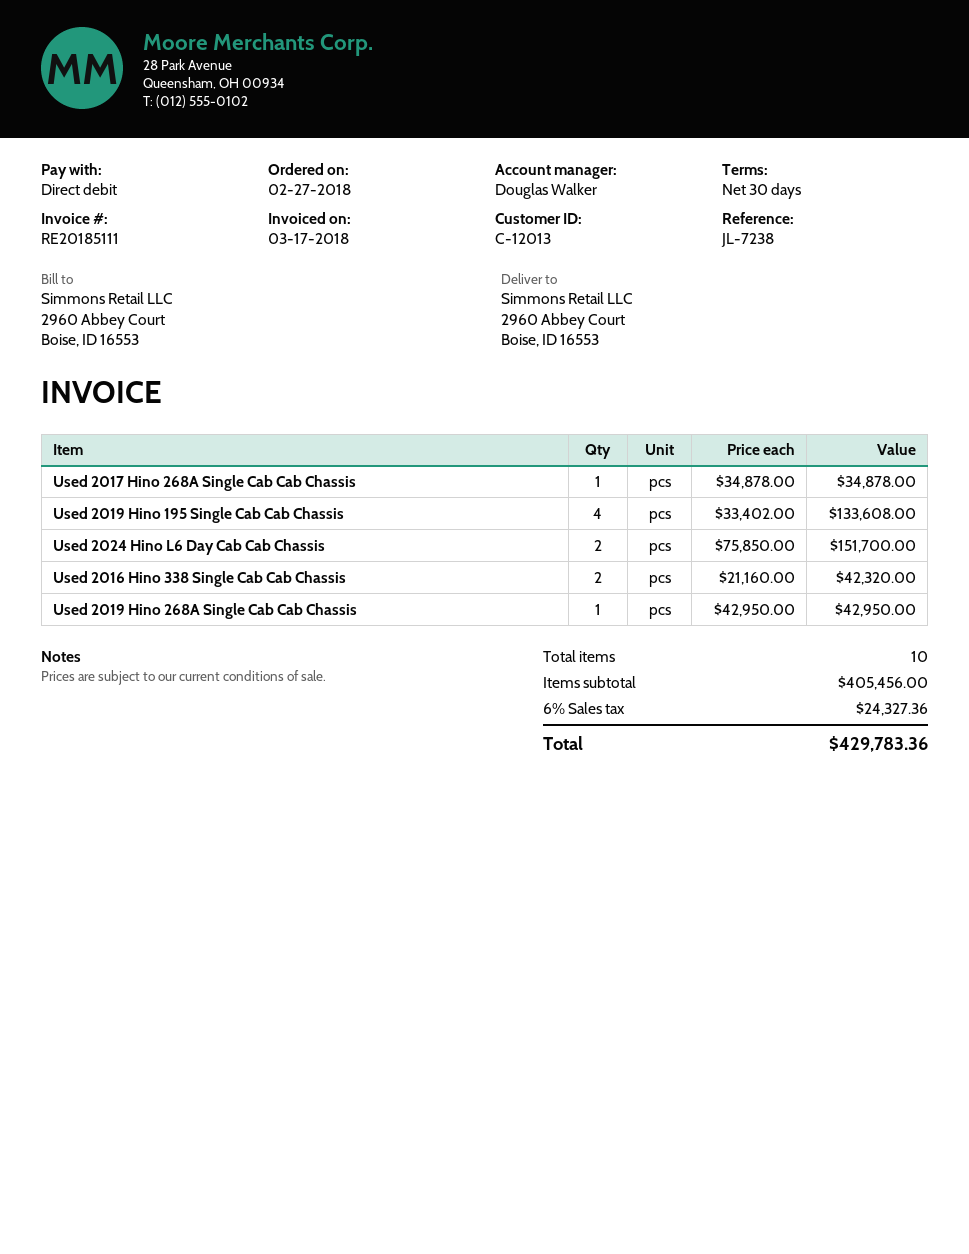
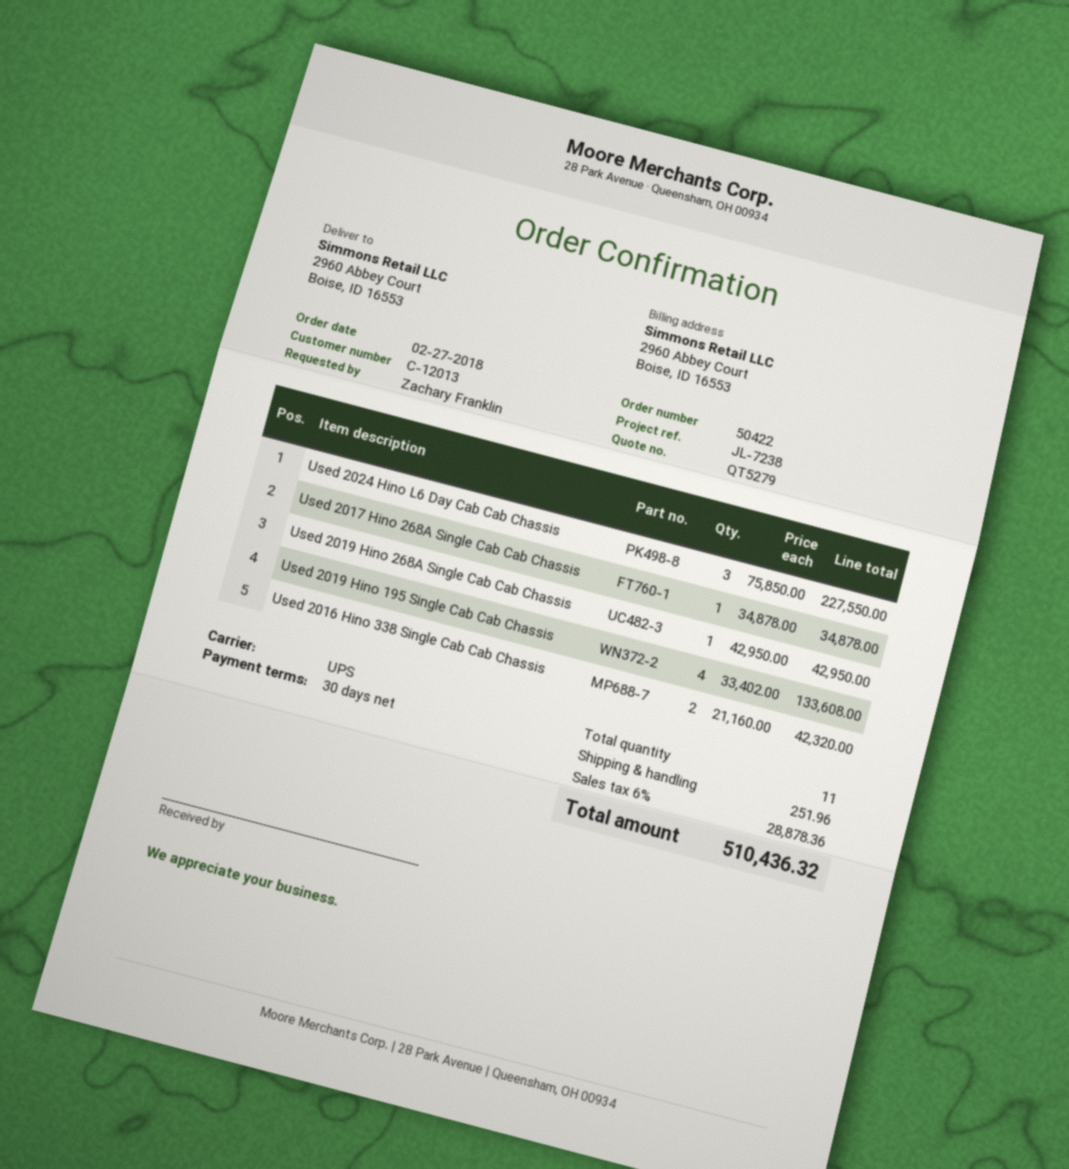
Used 2024 Hino L6 Day Cab Cab Chassis: 2 x 75850.00 = 151700.00 -> 3 x 75850.00 = 227550.00
total quantity: 10 -> 11
shipping: none -> 251.96
tax: 6% = 24327.36 -> 6% = 28878.36
total: 429783.36 -> 510436.32

